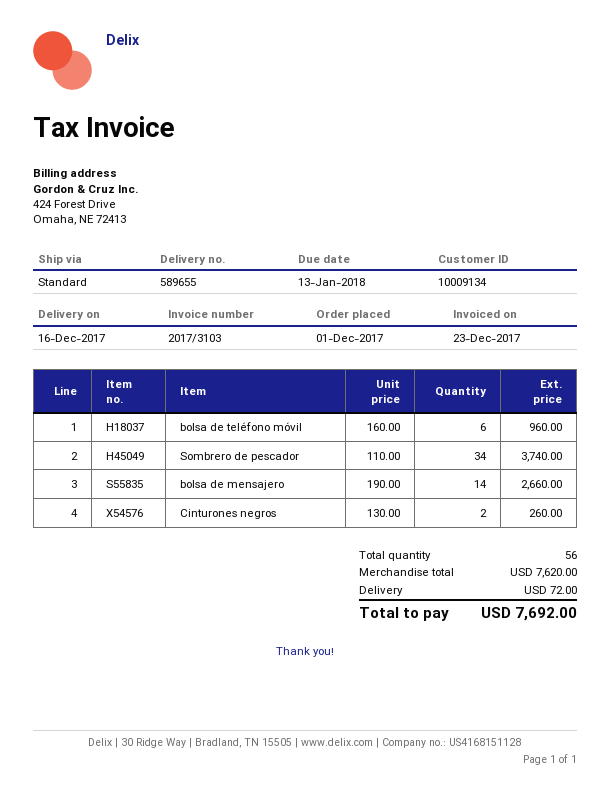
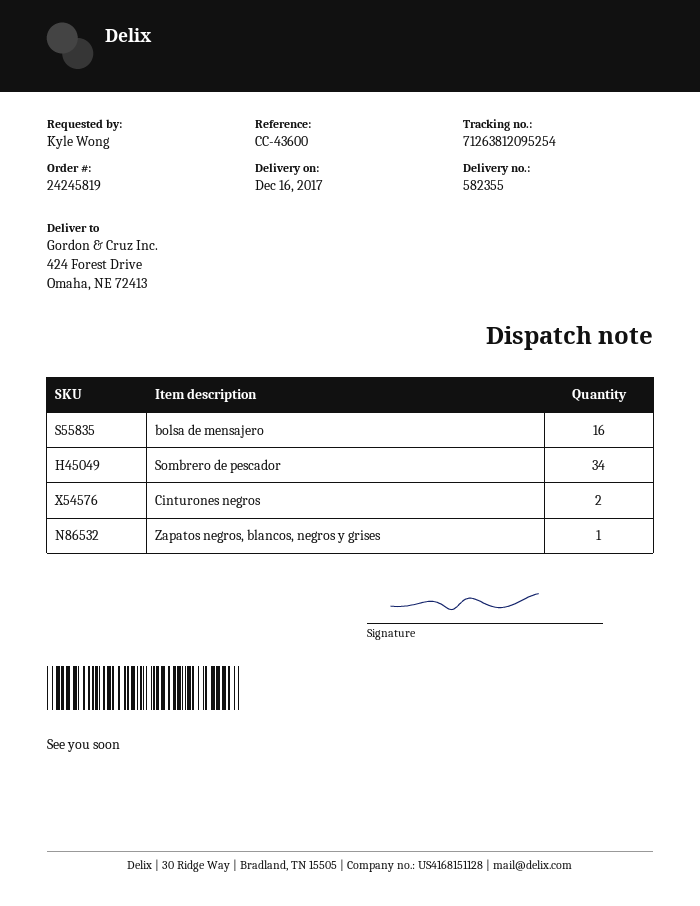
delivery note number: 589655 -> 582355
bolsa de teléfono móvil: 6 -> none
bolsa de mensajero: 14 -> 16
Zapatos negros, blancos, negros y grises: none -> 1

